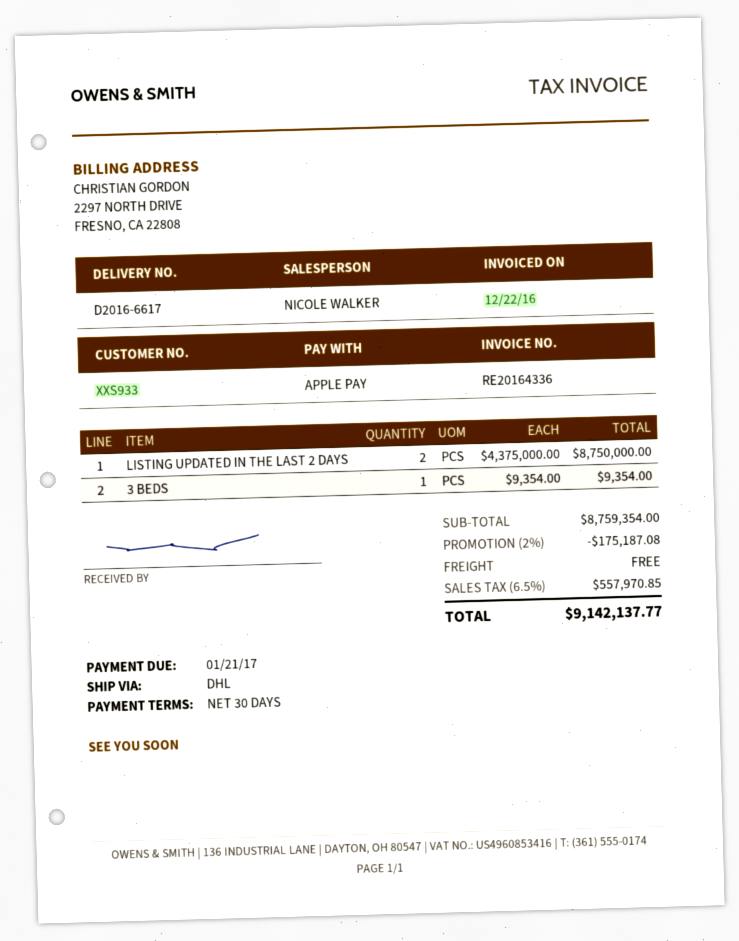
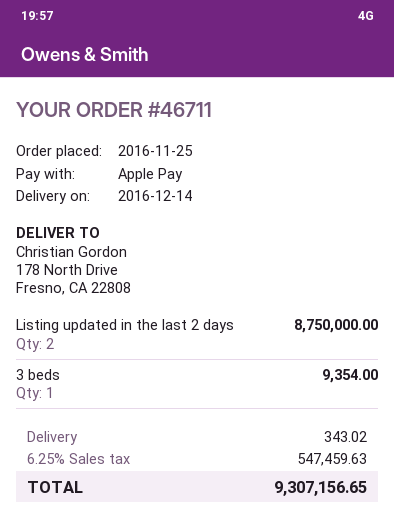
discount: 2% = 175187.08 -> none
shipping: 0.00 -> 343.02
tax: 6.5% = 557970.85 -> 6.25% = 547459.63
total: 9142137.77 -> 9307156.65

